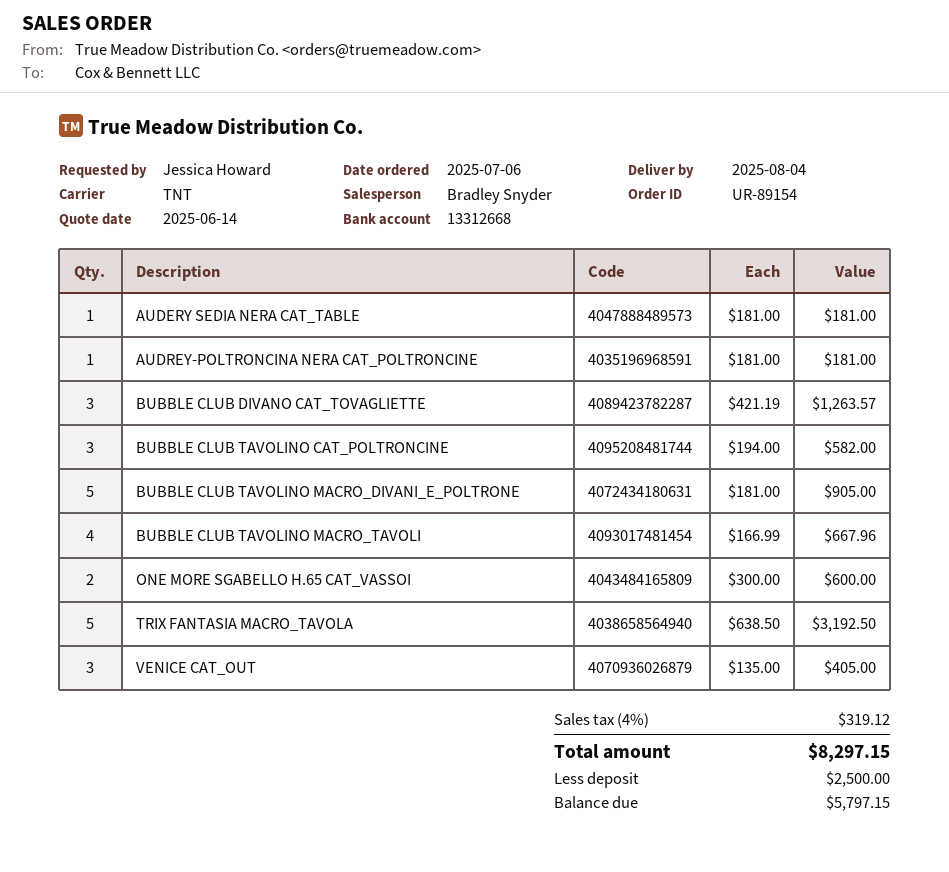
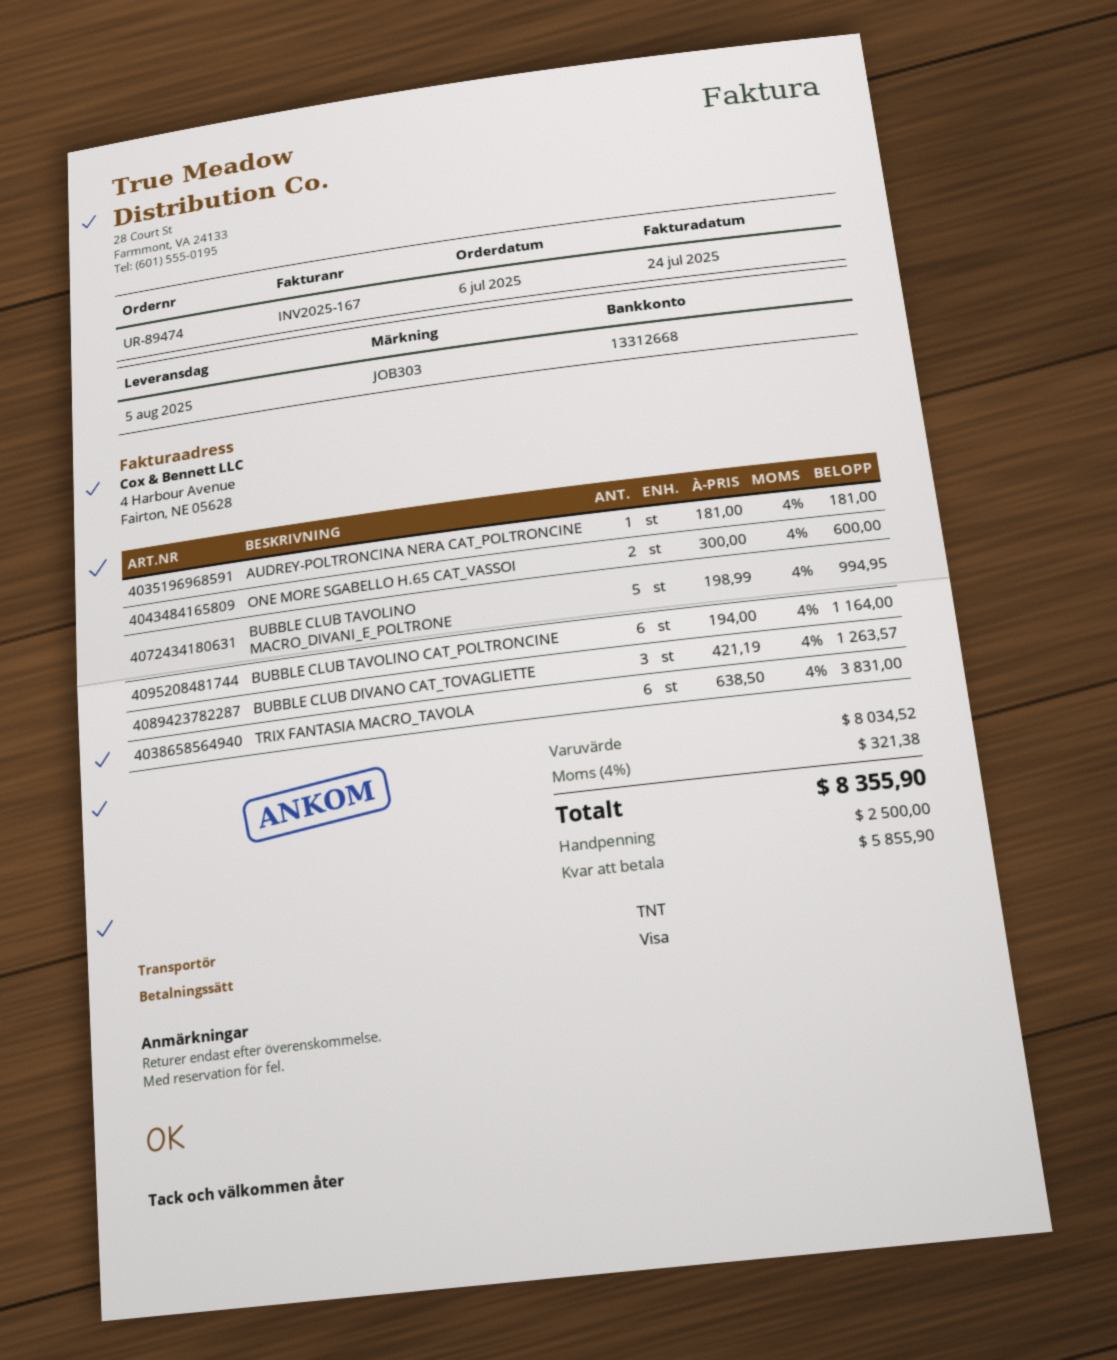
order number: UR-89154 -> UR-89474
delivery date: 2025-08-04 -> 2025-08-05
AUDERY SEDIA NERA CAT_TABLE: 1 x 181.00 = 181.00 -> none
BUBBLE CLUB TAVOLINO CAT_POLTRONCINE: 3 x 194.00 = 582.00 -> 6 x 194.00 = 1164.00
BUBBLE CLUB TAVOLINO MACRO_DIVANI_E_POLTRONE: 5 x 181.00 = 905.00 -> 5 x 198.99 = 994.95
BUBBLE CLUB TAVOLINO MACRO_TAVOLI: 4 x 166.99 = 667.96 -> none
TRIX FANTASIA MACRO_TAVOLA: 5 x 638.50 = 3192.50 -> 6 x 638.50 = 3831.00
VENICE CAT_OUT: 3 x 135.00 = 405.00 -> none
tax: 4% = 319.12 -> 4% = 321.38
total: 8297.15 -> 8355.90
balance: 5797.15 -> 5855.90

